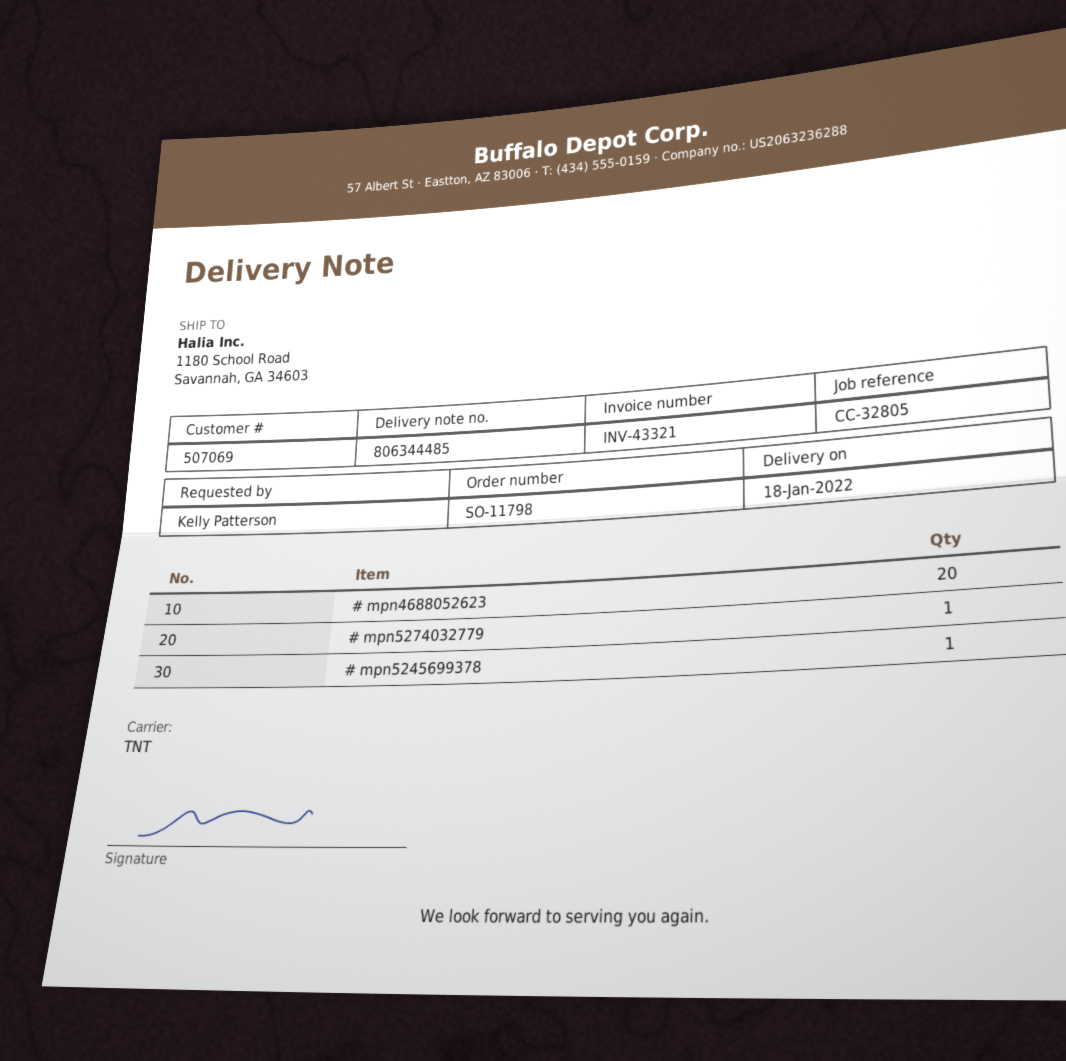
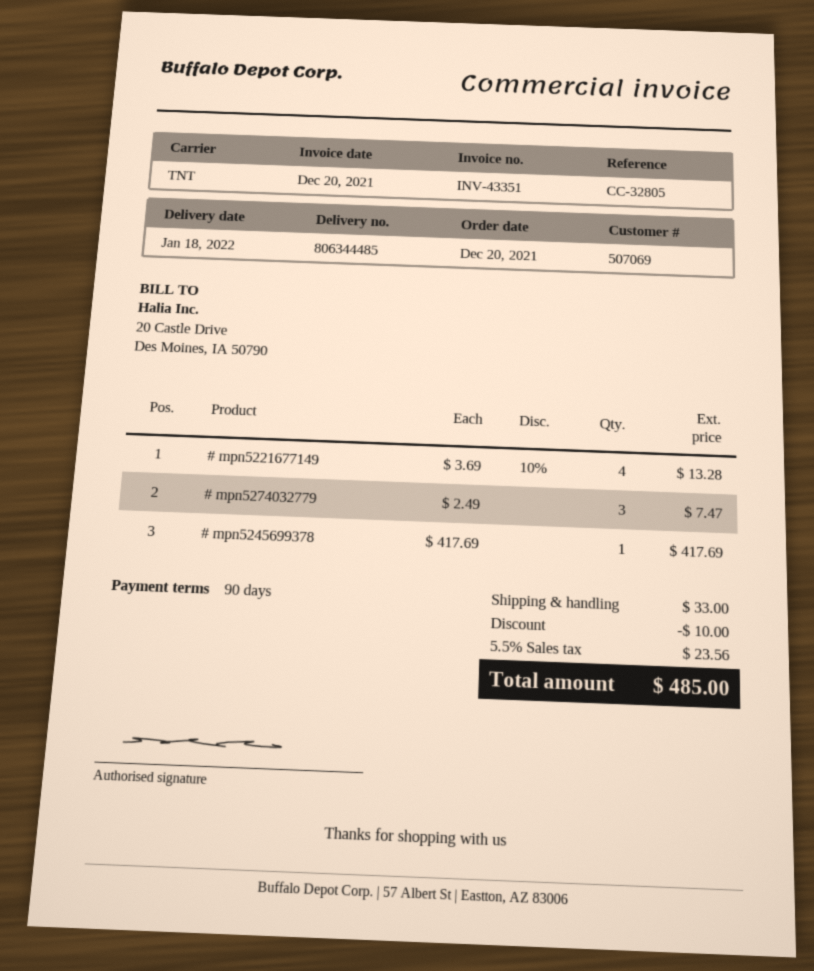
invoice number: INV-43321 -> INV-43351
# mpn4688052623: 20 -> none
# mpn5274032779: 1 -> 3
# mpn5221677149: none -> 4

